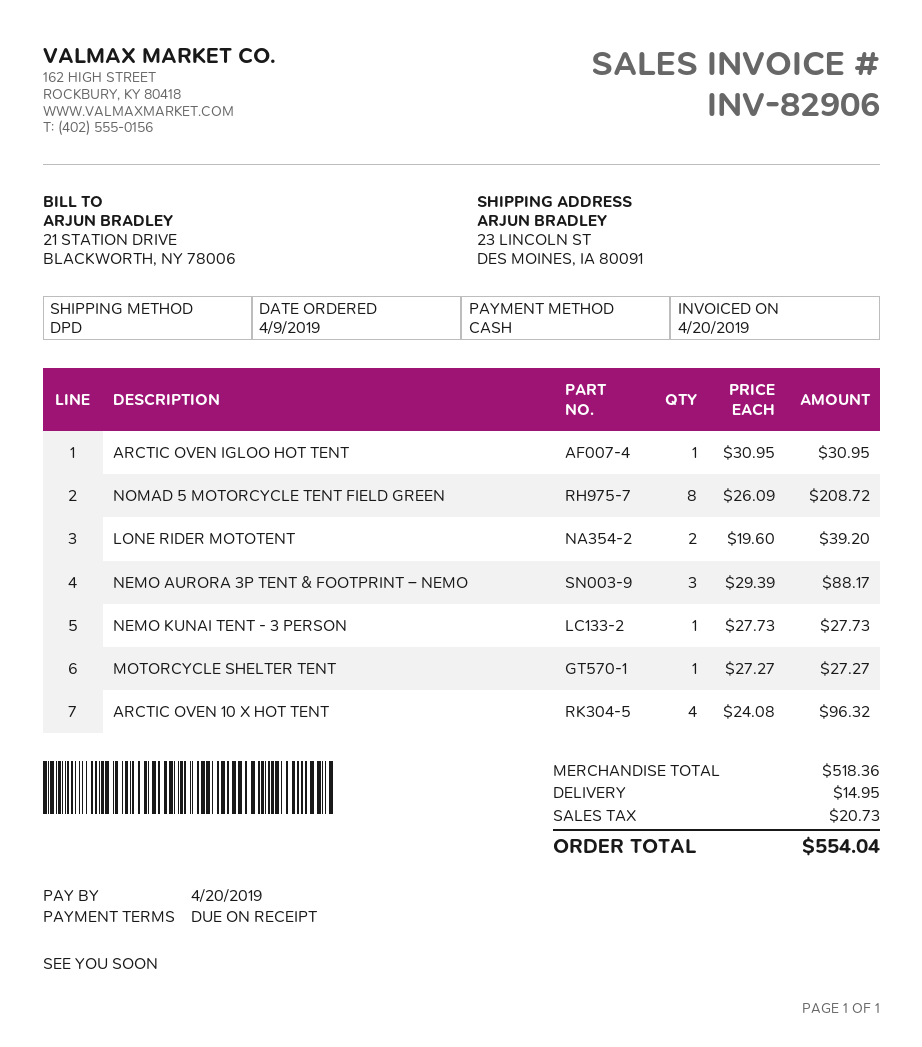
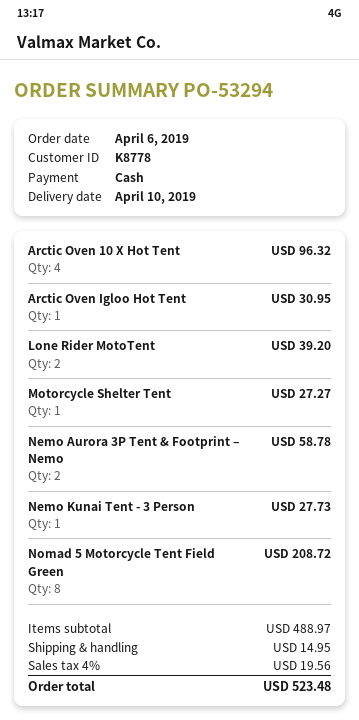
order date: 2019-04-09 -> 2019-04-06
NEMO AURORA 3P TENT & FOOTPRINT – NEMO: 3 for 88.17 -> 2 for 58.78
subtotal: 518.36 -> 488.97
tax: 20.73 -> 19.56
total: 554.04 -> 523.48

